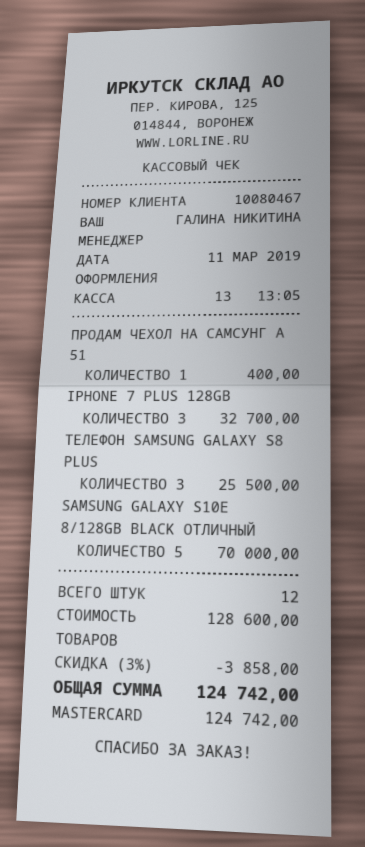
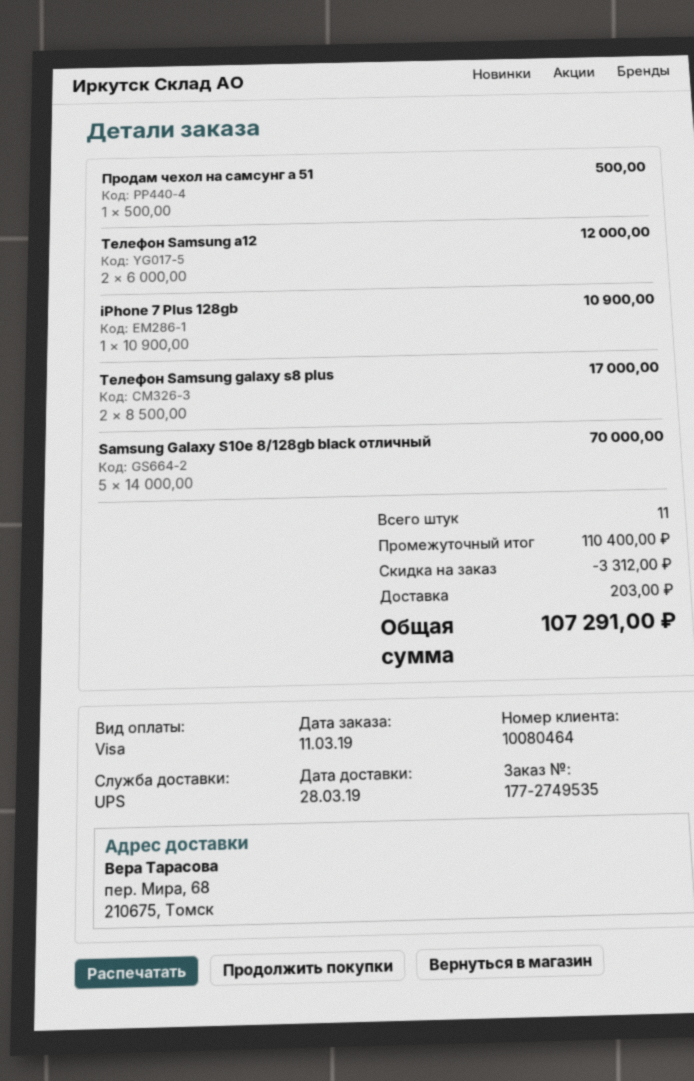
customer number: 10080467 -> 10080464
payment method: Mastercard -> Visa
ПРОДАМ ЧЕХОЛ НА САМСУНГ А 51: 1 for 400.00 -> 1 for 500.00
IPHONE 7 PLUS 128GB: 3 for 32700.00 -> 1 for 10900.00
ТЕЛЕФОН SAMSUNG GALAXY S8 PLUS: 3 for 25500.00 -> 2 for 17000.00
Телефон Samsung а12: none -> 2 for 12000.00
total quantity: 12 -> 11
subtotal: 128600.00 -> 110400.00
discount: 3858.00 -> 3312.00
shipping: none -> 203.00
total: 124742.00 -> 107291.00

